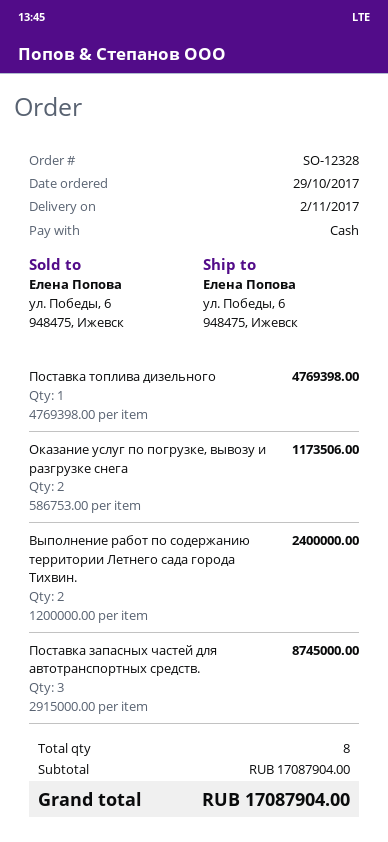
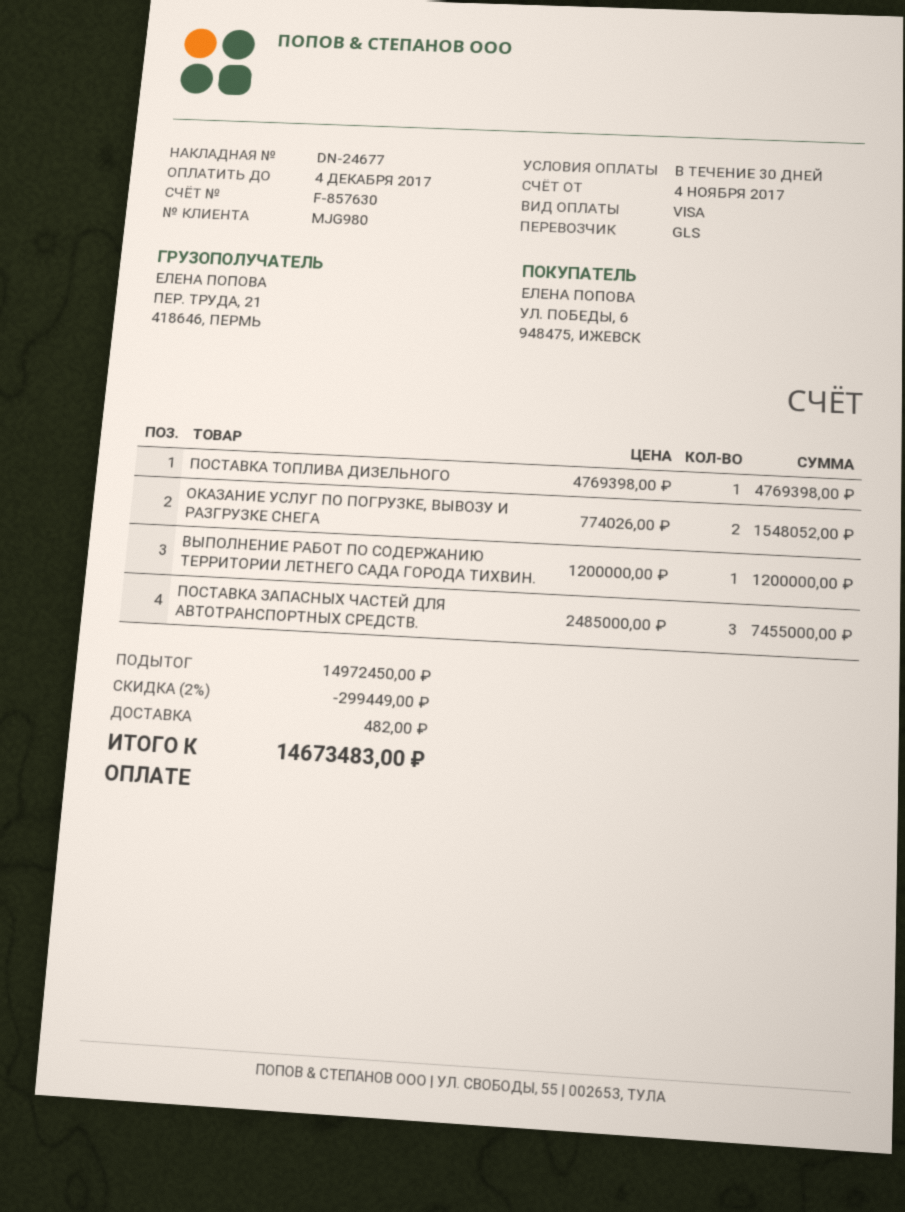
payment method: cash -> Visa
ship to: ул. Победы, 6, 948475, Ижевск -> ПЕР. ТРУДА, 21, 418646, ПЕРМЬ
Оказание услуг по погрузке, вывозу и разгрузке снега: 2 x 586753.00 = 1173506.00 -> 2 x 774026.00 = 1548052.00
Выполнение работ по содержанию территории Летнего сада города Тихвин.: 2 x 1200000.00 = 2400000.00 -> 1 x 1200000.00 = 1200000.00
Поставка запасных частей для автотранспортных средств.: 3 x 2915000.00 = 8745000.00 -> 3 x 2485000.00 = 7455000.00
subtotal: 17087904.00 -> 14972450.00
discount: none -> 2% = 299449.00
shipping: none -> 482.00
total: 17087904.00 -> 14673483.00

